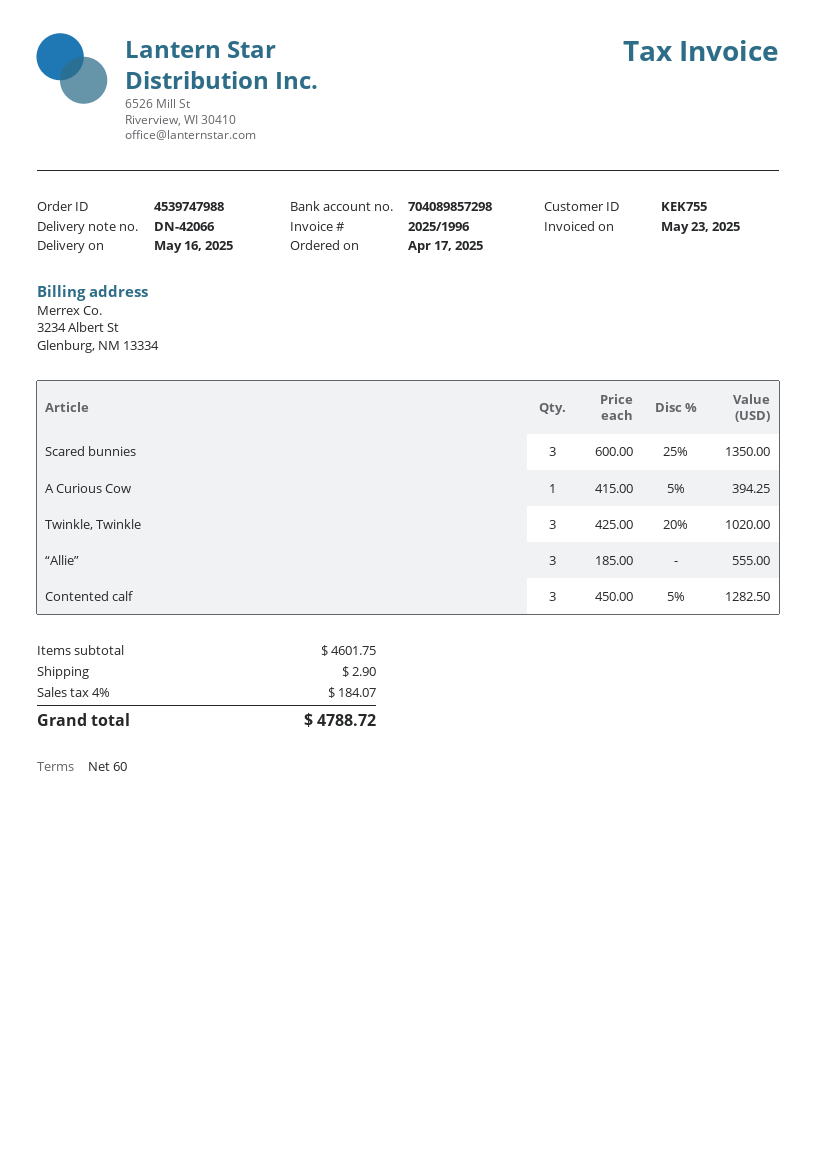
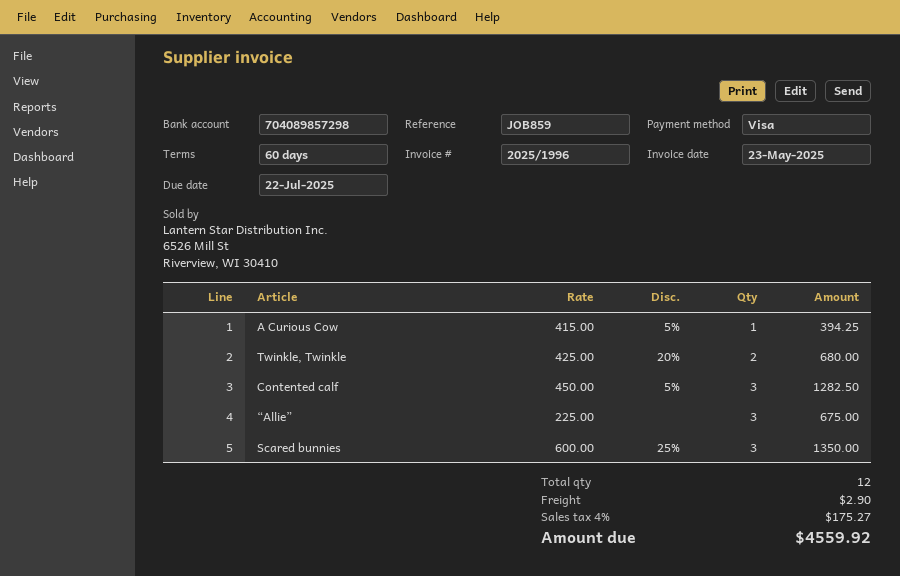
Twinkle, Twinkle: 3 x 425.00 - 20% = 1020.00 -> 2 x 425.00 - 20% = 680.00
“Allie”: 3 x 185.00 = 555.00 -> 3 x 225.00 = 675.00
tax: 4% = 184.07 -> 4% = 175.27
total: 4788.72 -> 4559.92

